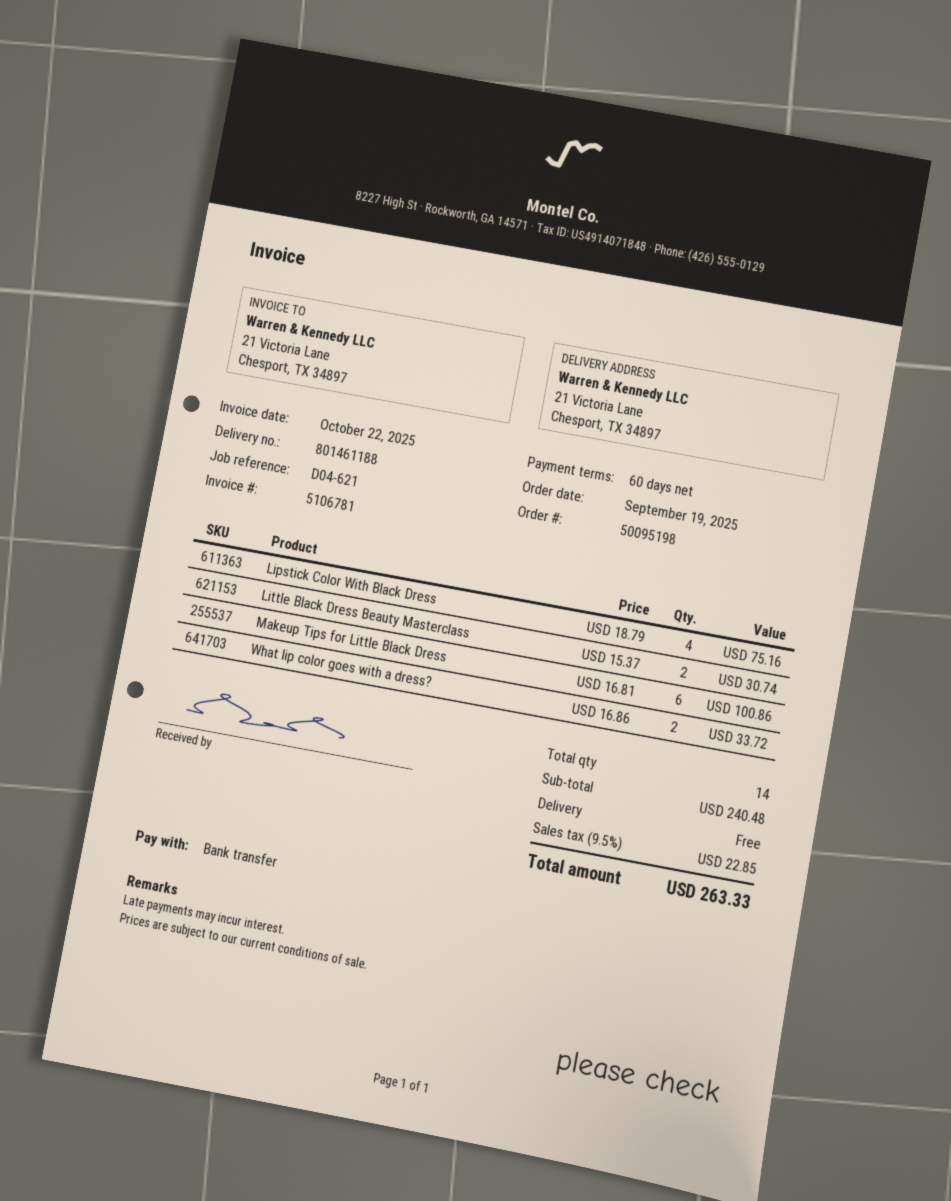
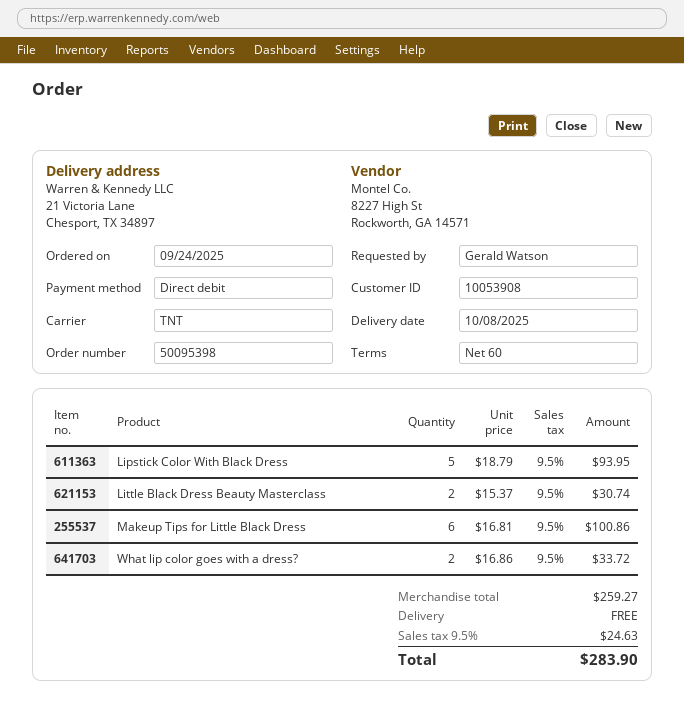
order number: 50095198 -> 50095398
order date: 2025-09-19 -> 2025-09-24
payment method: bank transfer -> direct debit
Lipstick Color With Black Dress: 4 x 18.79 = 75.16 -> 5 x 18.79 = 93.95
subtotal: 240.48 -> 259.27
tax: 9.5% = 22.85 -> 9.5% = 24.63
total: 263.33 -> 283.90

